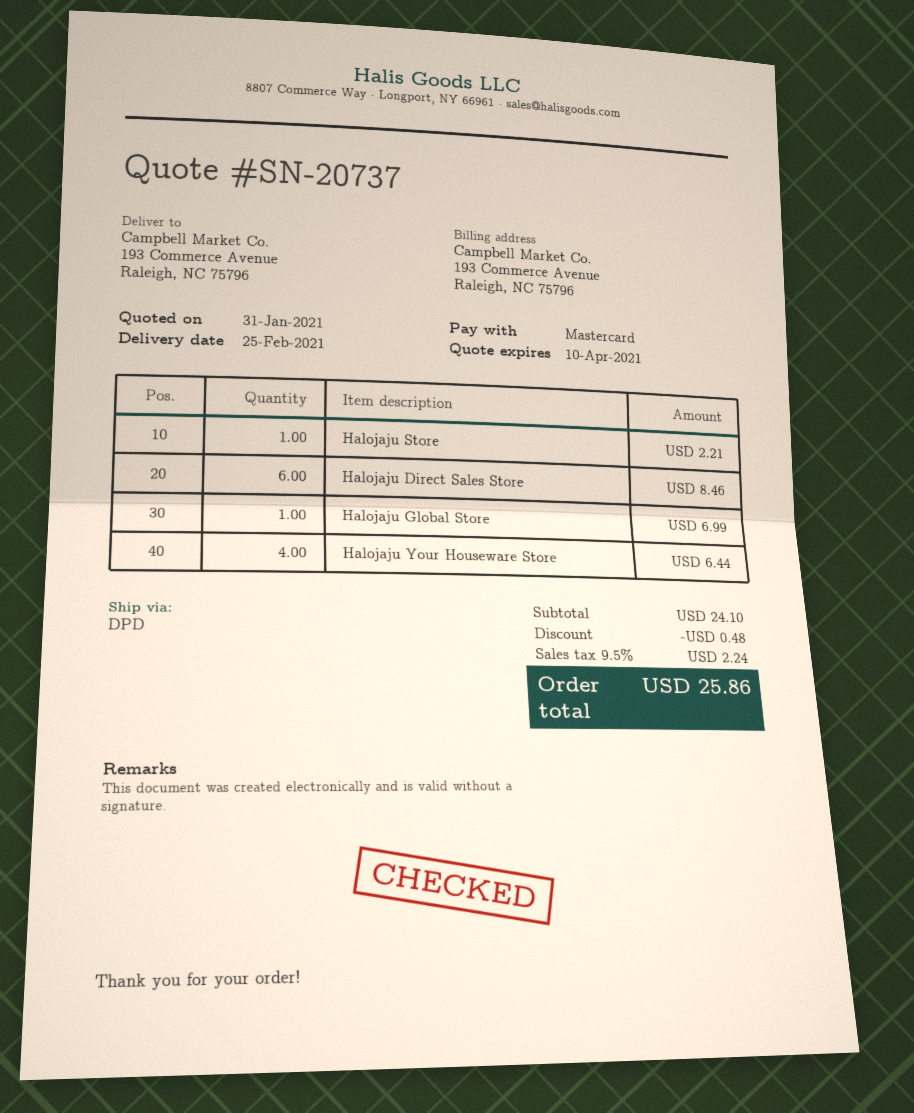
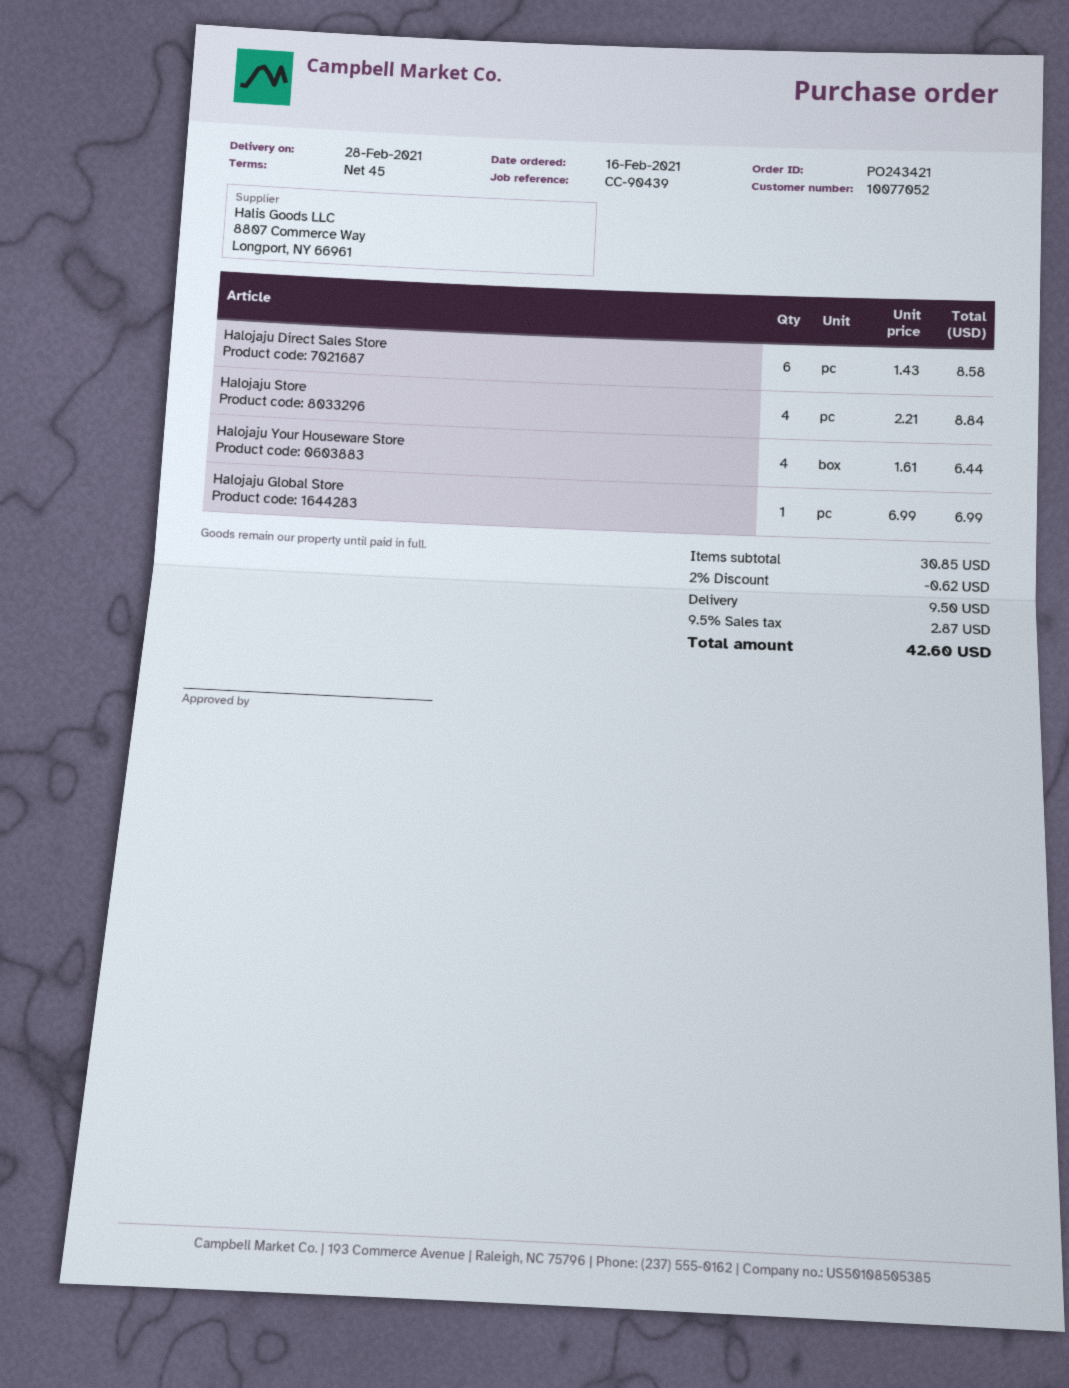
delivery date: 2021-02-25 -> 2021-02-28
Halojaju Store: 1 for 2.21 -> 4 for 8.84
Halojaju Direct Sales Store: 6 for 8.46 -> 6 for 8.58
subtotal: 24.10 -> 30.85
discount: 0.48 -> 0.62
shipping: none -> 9.50
tax: 9.5% = 2.24 -> 9.5% = 2.87
total: 25.86 -> 42.60

